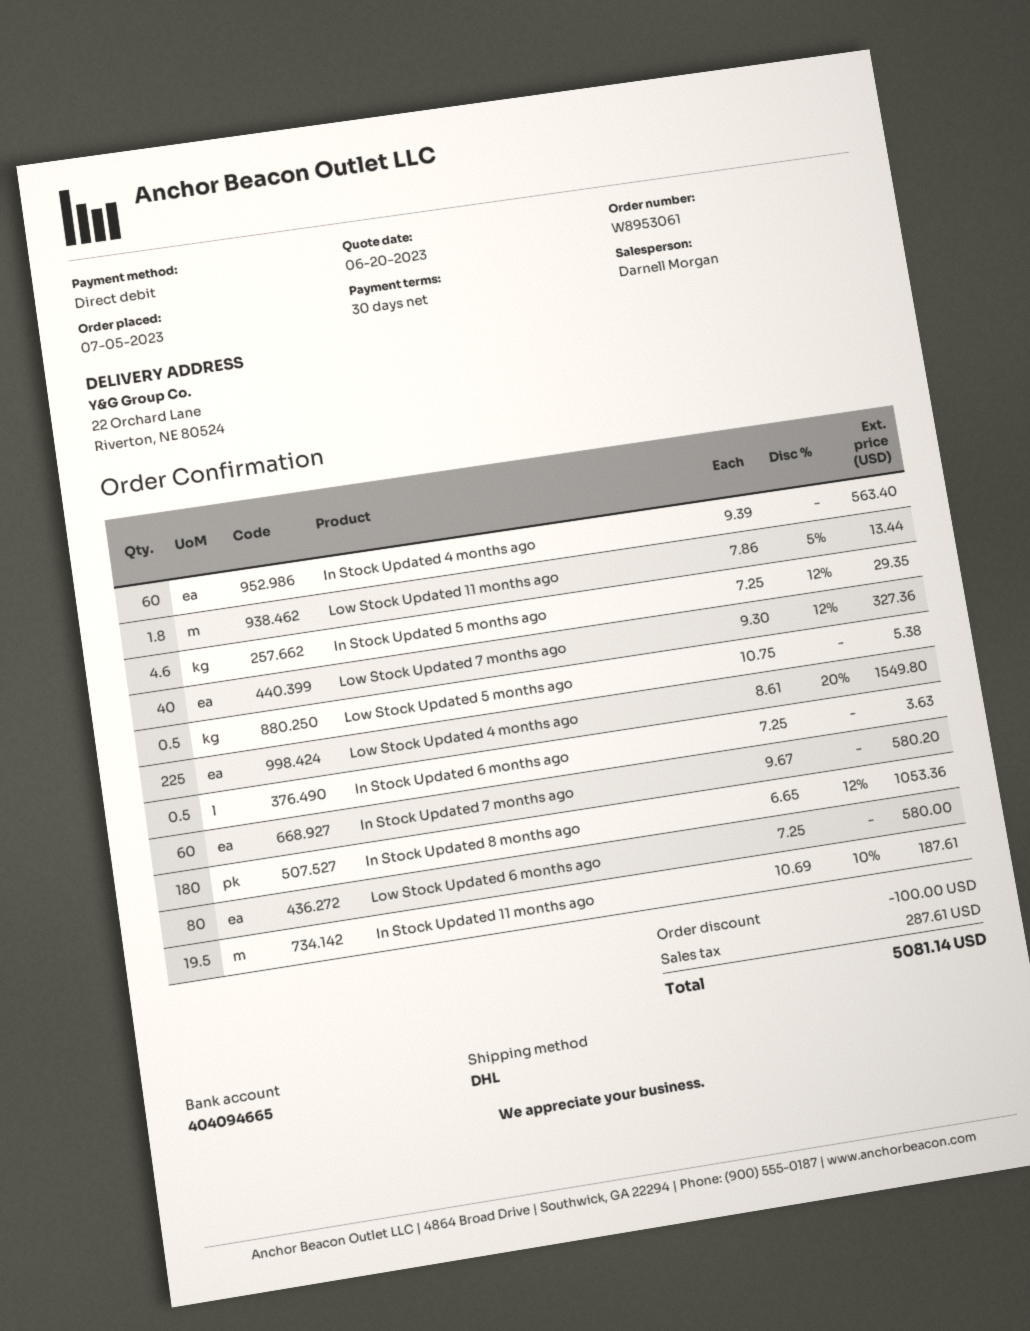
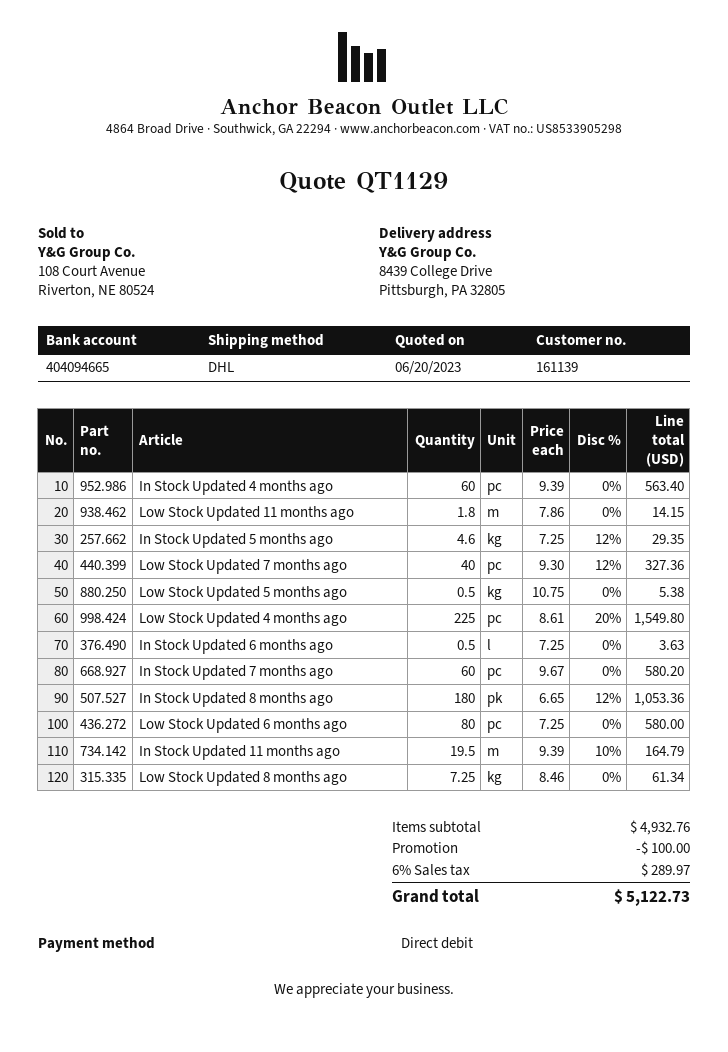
ship to: 22 Orchard Lane, Riverton, NE 80524 -> 8439 College Drive, Pittsburgh, PA 32805
Low Stock Updated 11 months ago: 1.8 x 7.86 - 5% = 13.44 -> 1.8 x 7.86 = 14.15
In Stock Updated 11 months ago: 19.5 x 10.69 - 10% = 187.61 -> 19.5 x 9.39 - 10% = 164.79
Low Stock Updated 8 months ago: none -> 7.25 x 8.46 = 61.34
tax: 287.61 -> 289.97
total: 5081.14 -> 5122.73

